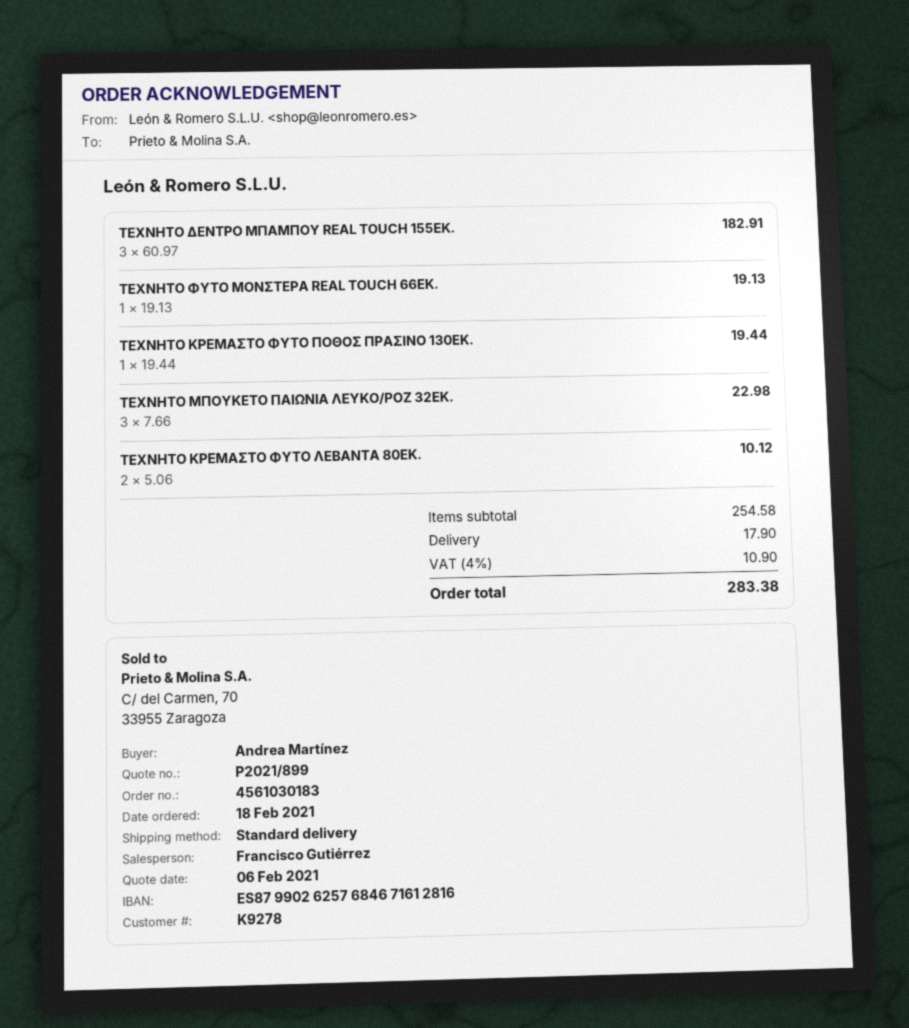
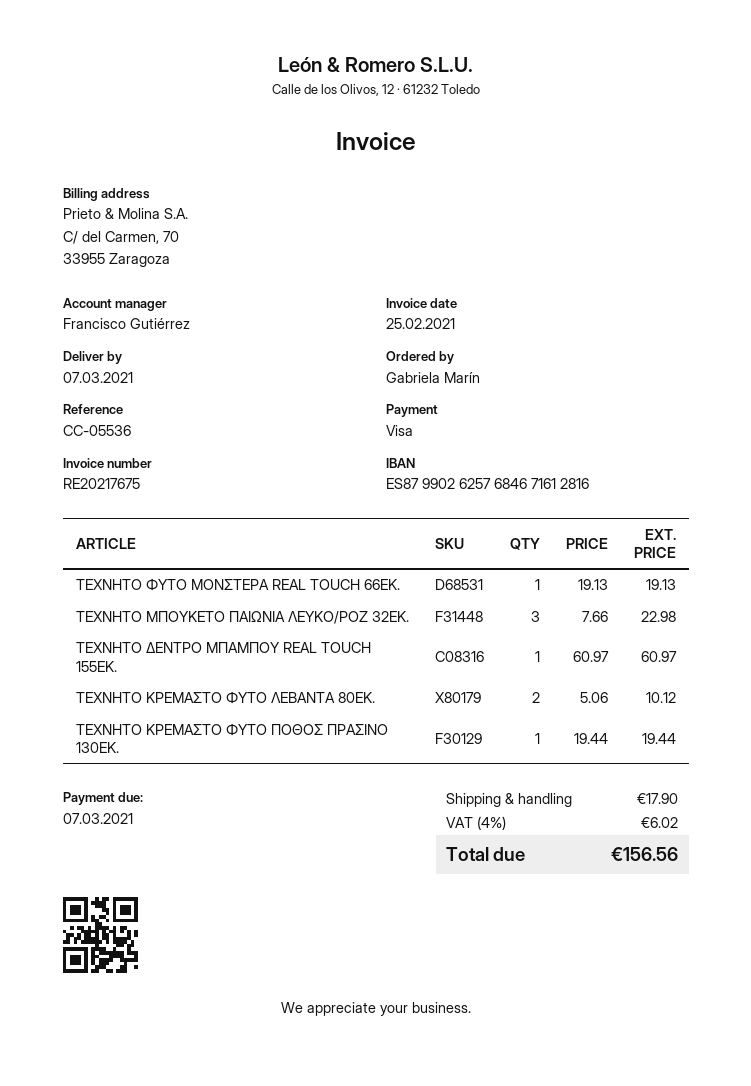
ordered by: Andrea Martínez -> Gabriela Marín
ΤΕΧΝΗΤΟ ΔΕΝΤΡΟ ΜΠΑΜΠΟΥ REAL TOUCH 155ΕΚ.: 3 x 60.97 = 182.91 -> 1 x 60.97 = 60.97
tax: 4% = 10.90 -> 4% = 6.02
total: 283.38 -> 156.56

